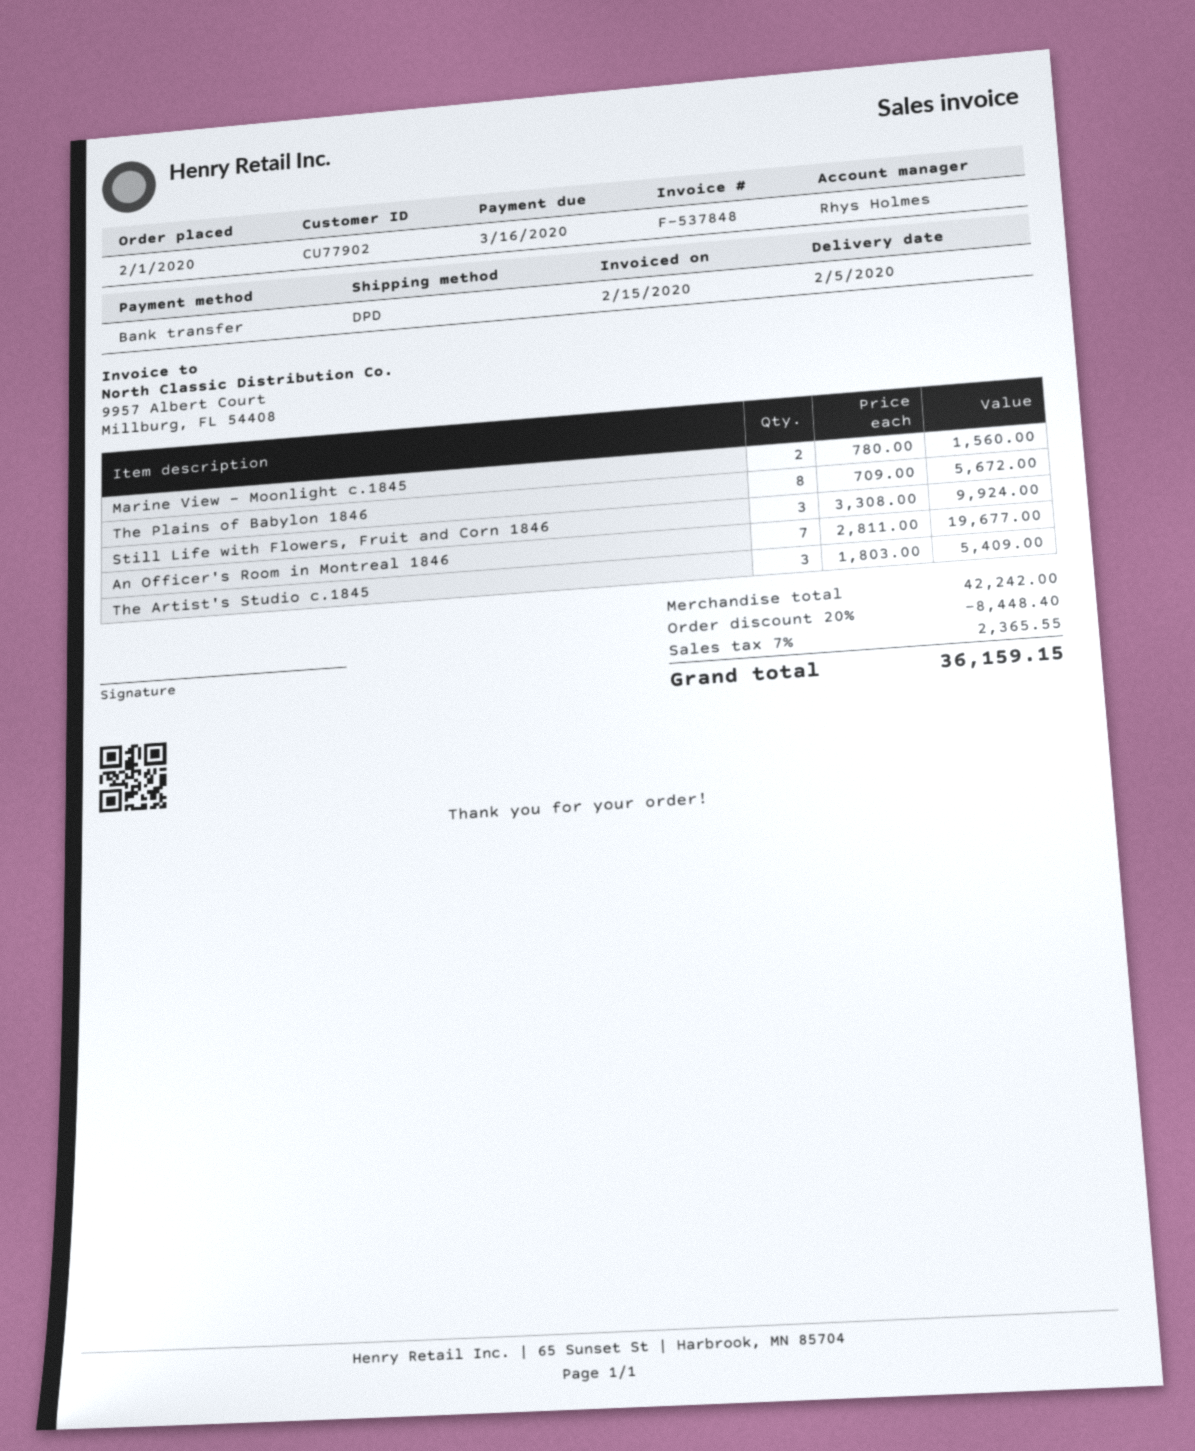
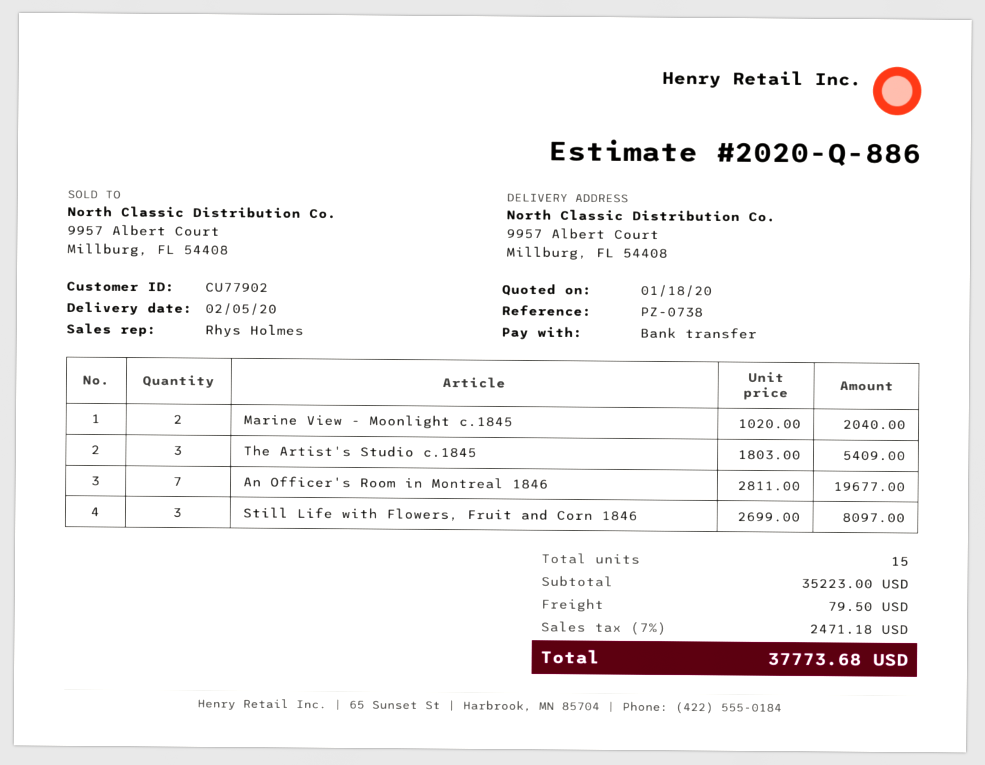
Marine View - Moonlight c.1845: 2 x 780.00 = 1560.00 -> 2 x 1020.00 = 2040.00
The Plains of Babylon 1846: 8 x 709.00 = 5672.00 -> none
Still Life with Flowers, Fruit and Corn 1846: 3 x 3308.00 = 9924.00 -> 3 x 2699.00 = 8097.00
subtotal: 42242.00 -> 35223.00
discount: 20% = 8448.40 -> none
shipping: none -> 79.50
tax: 7% = 2365.55 -> 7% = 2471.18
total: 36159.15 -> 37773.68

